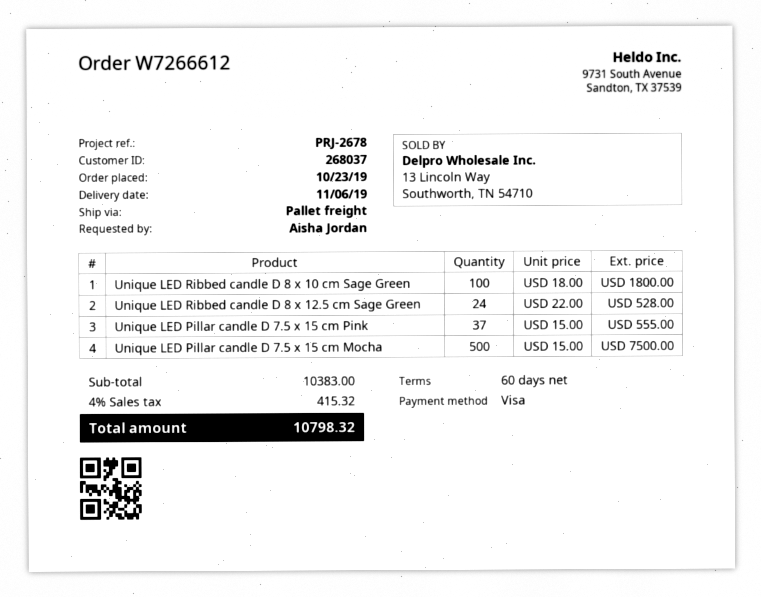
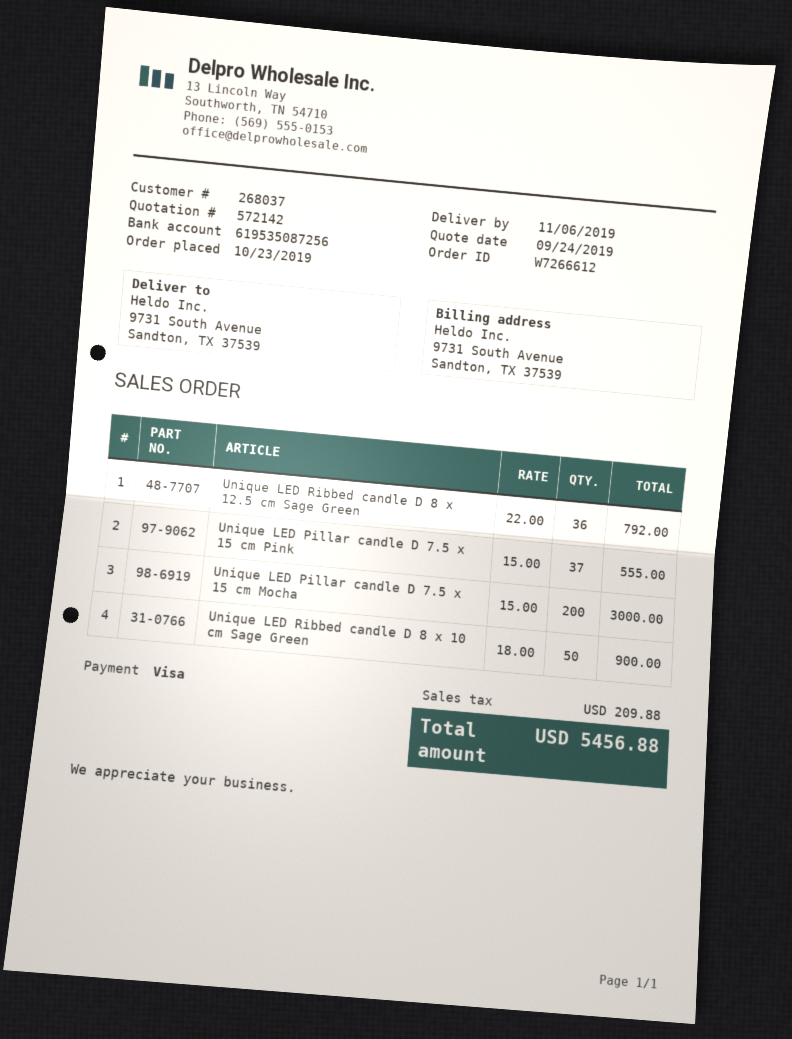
Unique LED Ribbed candle D 8 x 10 cm Sage Green: 100 x 18.00 = 1800.00 -> 50 x 18.00 = 900.00
Unique LED Ribbed candle D 8 x 12.5 cm Sage Green: 24 x 22.00 = 528.00 -> 36 x 22.00 = 792.00
Unique LED Pillar candle D 7.5 x 15 cm Mocha: 500 x 15.00 = 7500.00 -> 200 x 15.00 = 3000.00
tax: 415.32 -> 209.88
total: 10798.32 -> 5456.88

